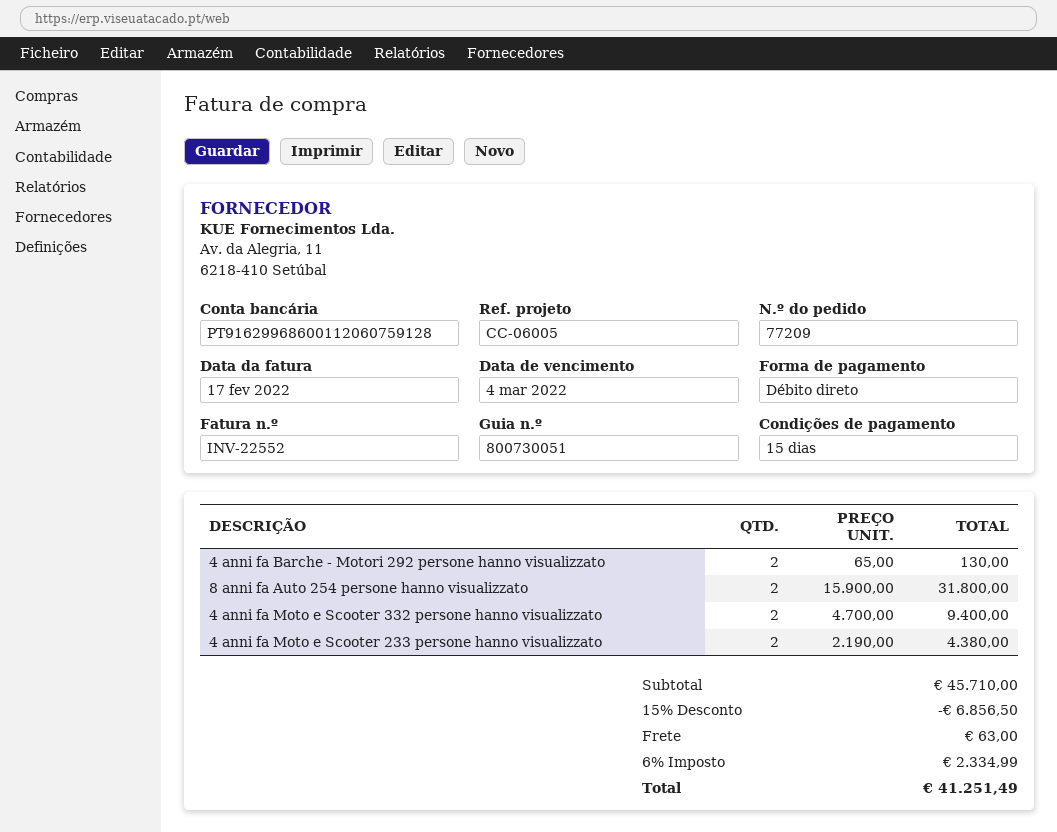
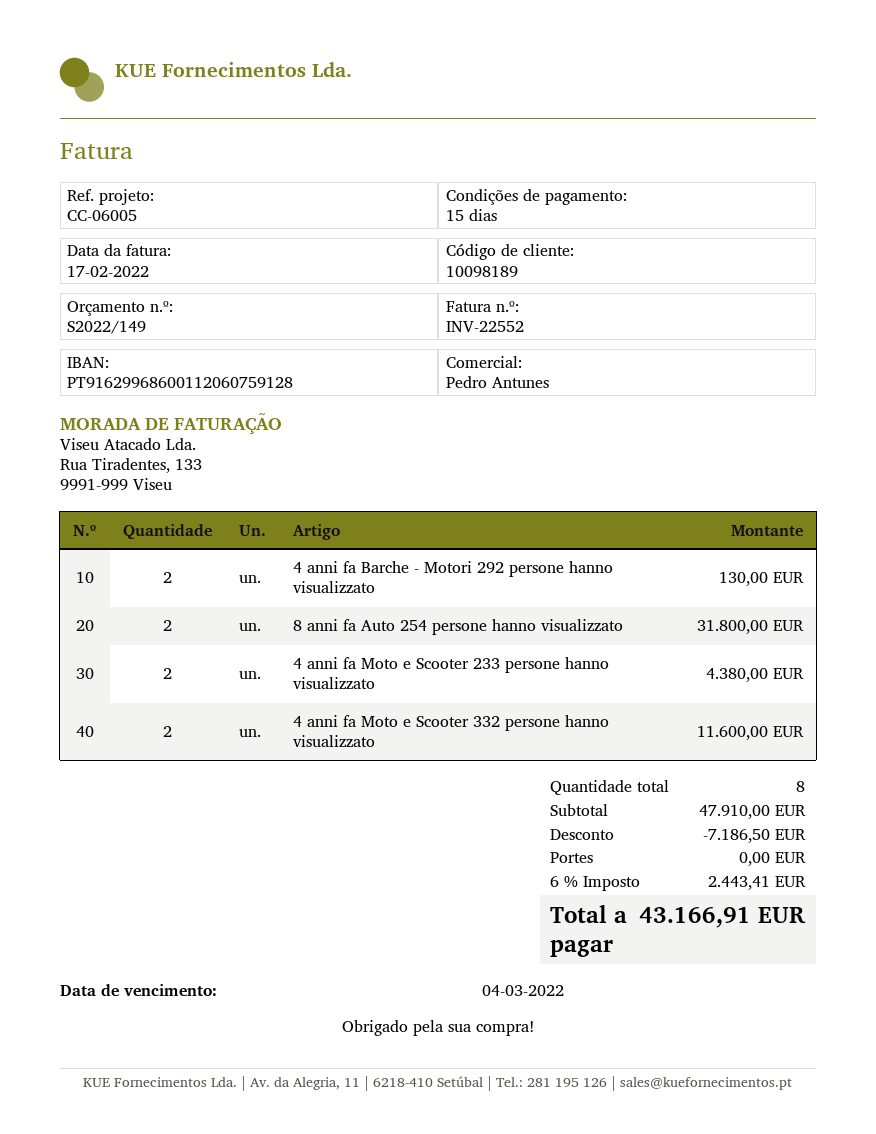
4 anni fa Moto e Scooter 332 persone hanno visualizzato: 2 for 9400.00 -> 2 for 11600.00
subtotal: 45710.00 -> 47910.00
discount: 6856.50 -> 7186.50
shipping: 63.00 -> 0.00
tax: 6% = 2334.99 -> 6% = 2443.41
total: 41251.49 -> 43166.91

